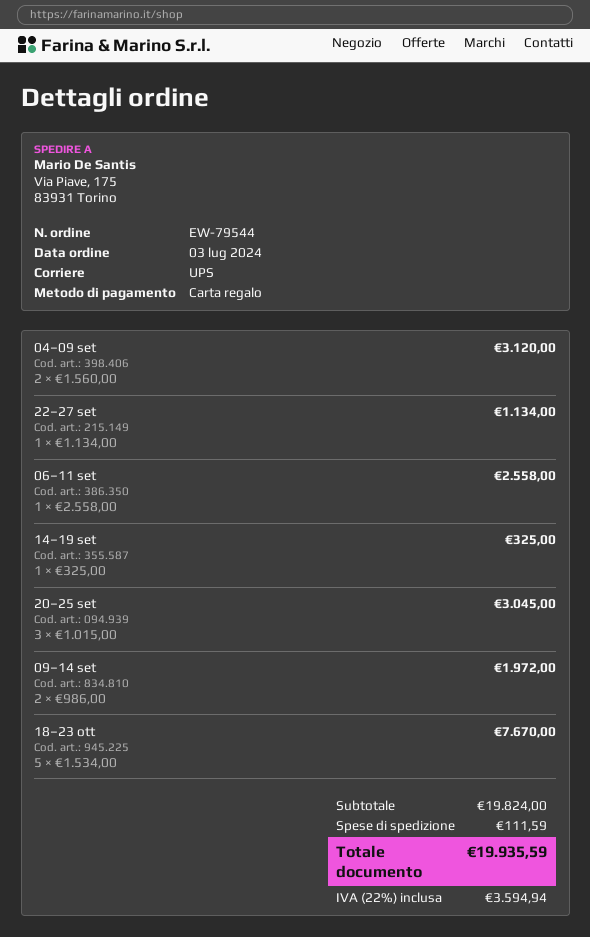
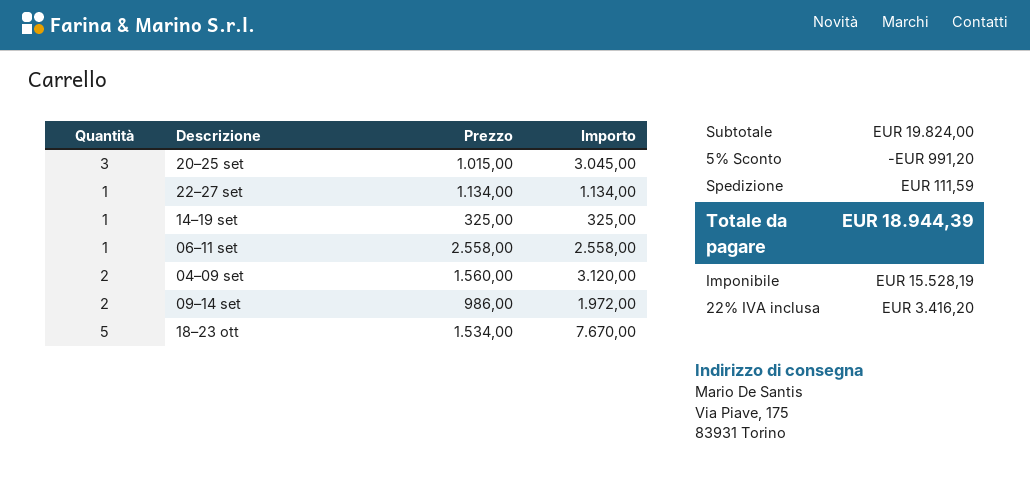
discount: none -> 5% = 991.20
tax: 22% = 3594.94 -> 22% = 3416.20
total: 19935.59 -> 18944.39

